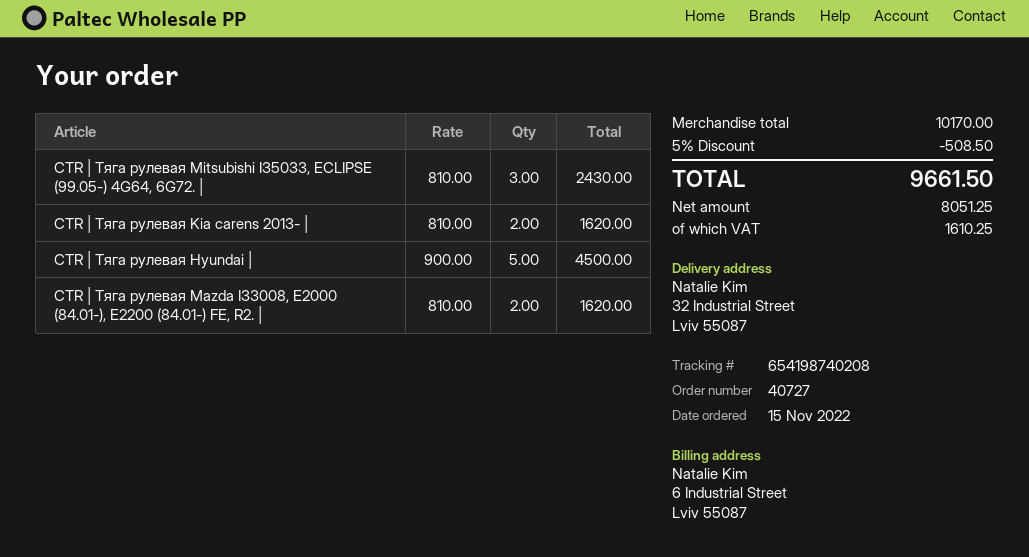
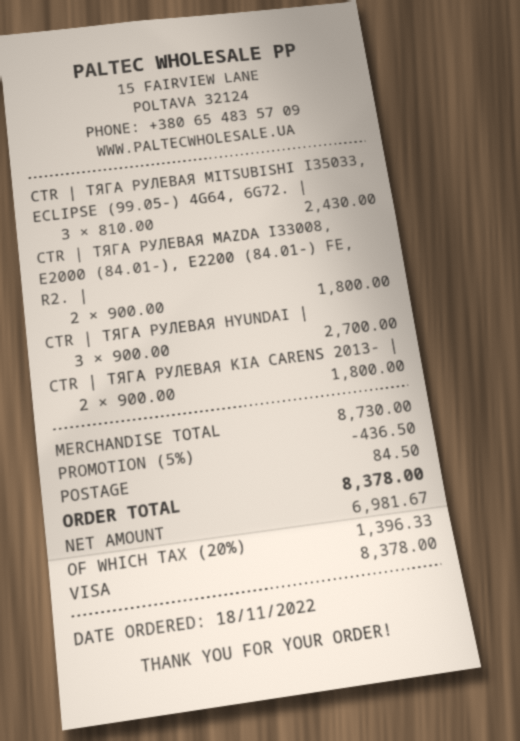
order date: 2022-11-15 -> 2022-11-18
CTR | Тяга рулевая Kia carens 2013- |: 2 x 810.00 = 1620.00 -> 2 x 900.00 = 1800.00
CTR | Тяга рулевая Hyundai |: 5 x 900.00 = 4500.00 -> 3 x 900.00 = 2700.00
CTR | Тяга рулевая Mazda I33008, E2000 (84.01-), E2200 (84.01-) FE, R2. |: 2 x 810.00 = 1620.00 -> 2 x 900.00 = 1800.00
subtotal: 10170.00 -> 8730.00
discount: 5% = 508.50 -> 5% = 436.50
shipping: none -> 84.50
net: 8051.25 -> 6981.67
tax: 1610.25 -> 1396.33
total: 9661.50 -> 8378.00

